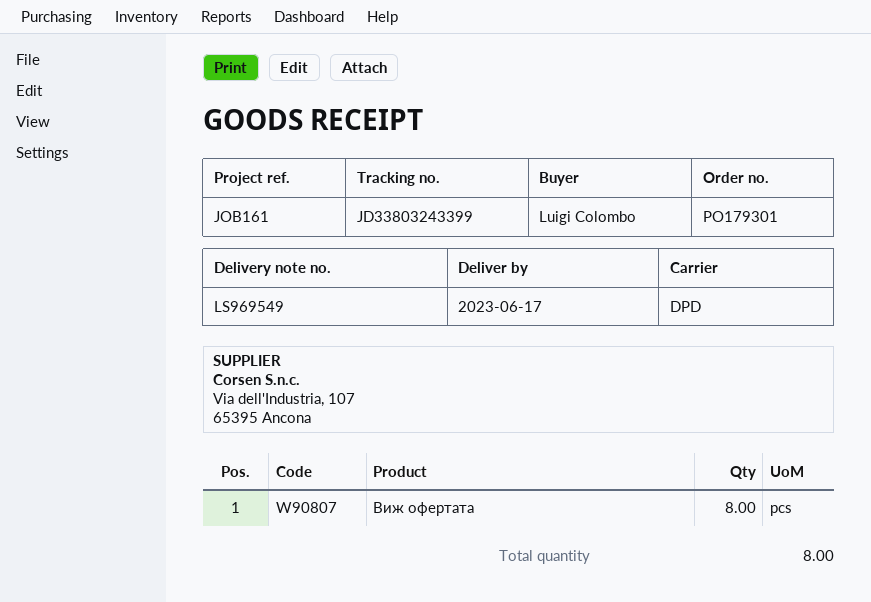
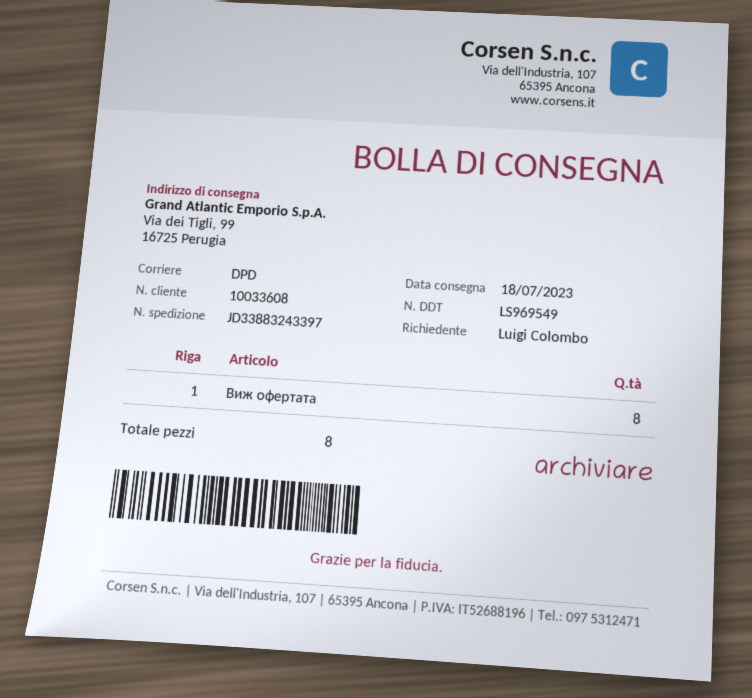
delivery date: 2023-06-17 -> 2023-07-18
tracking number: JD33803243399 -> JD33883243397

